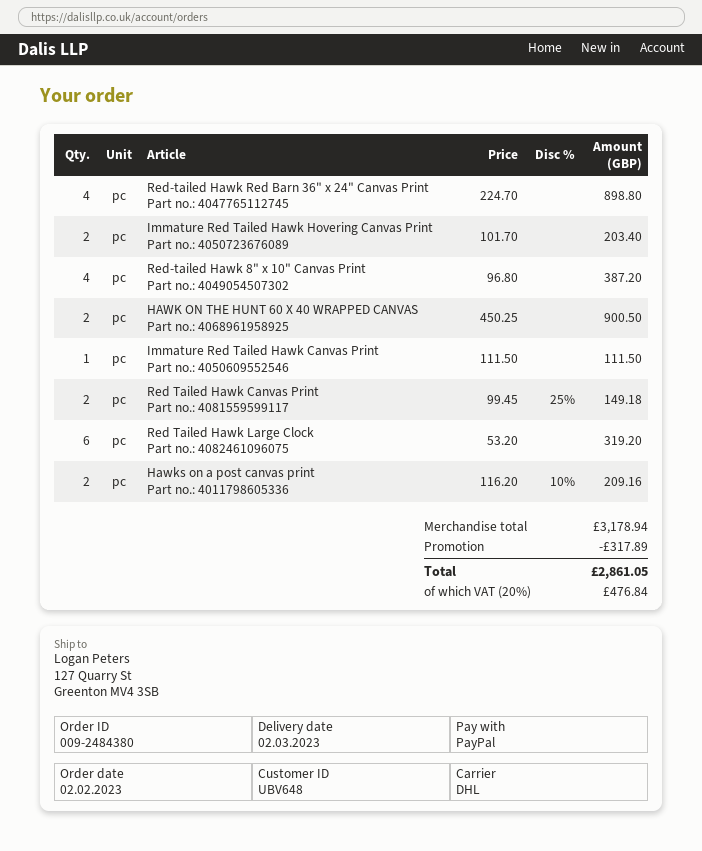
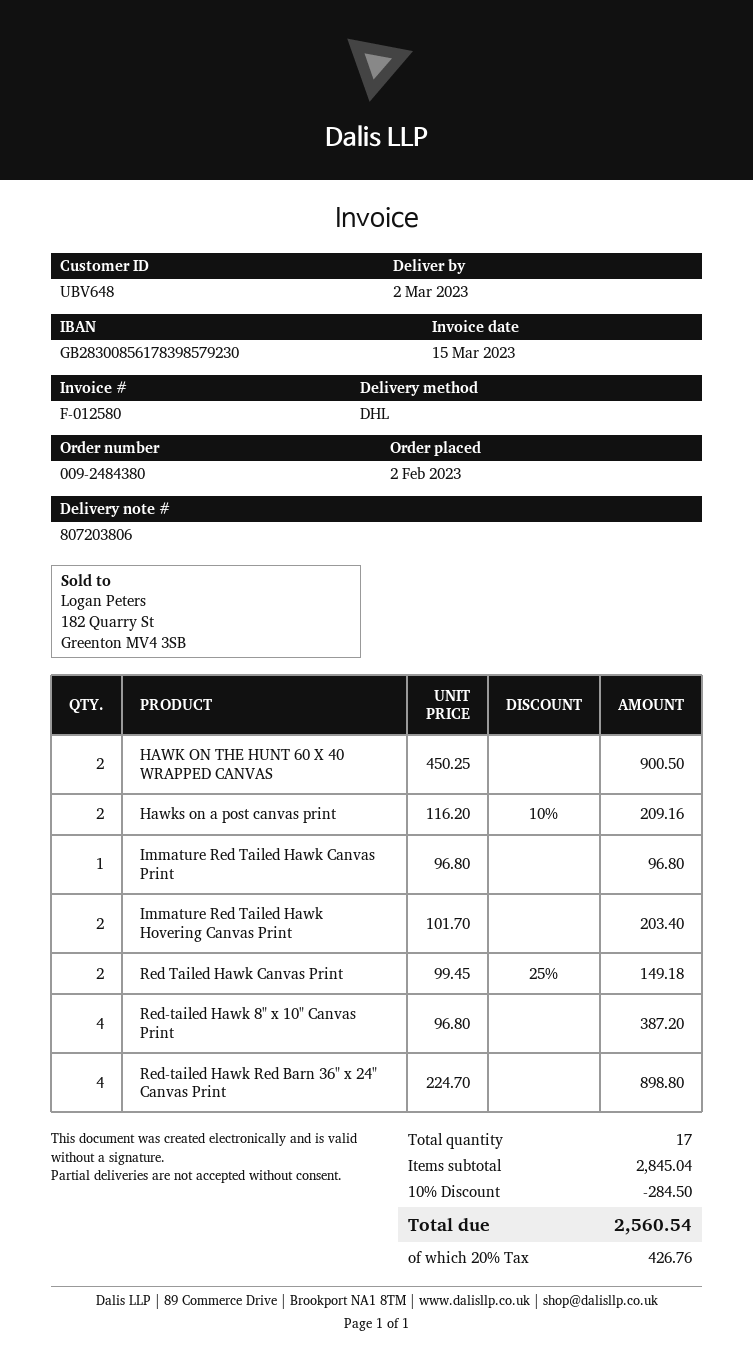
Immature Red Tailed Hawk Canvas Print: 1 x 111.50 = 111.50 -> 1 x 96.80 = 96.80
Red Tailed Hawk Large Clock: 6 x 53.20 = 319.20 -> none
subtotal: 3178.94 -> 2845.04
discount: 317.89 -> 284.50
tax: 20% = 476.84 -> 20% = 426.76
total: 2861.05 -> 2560.54

